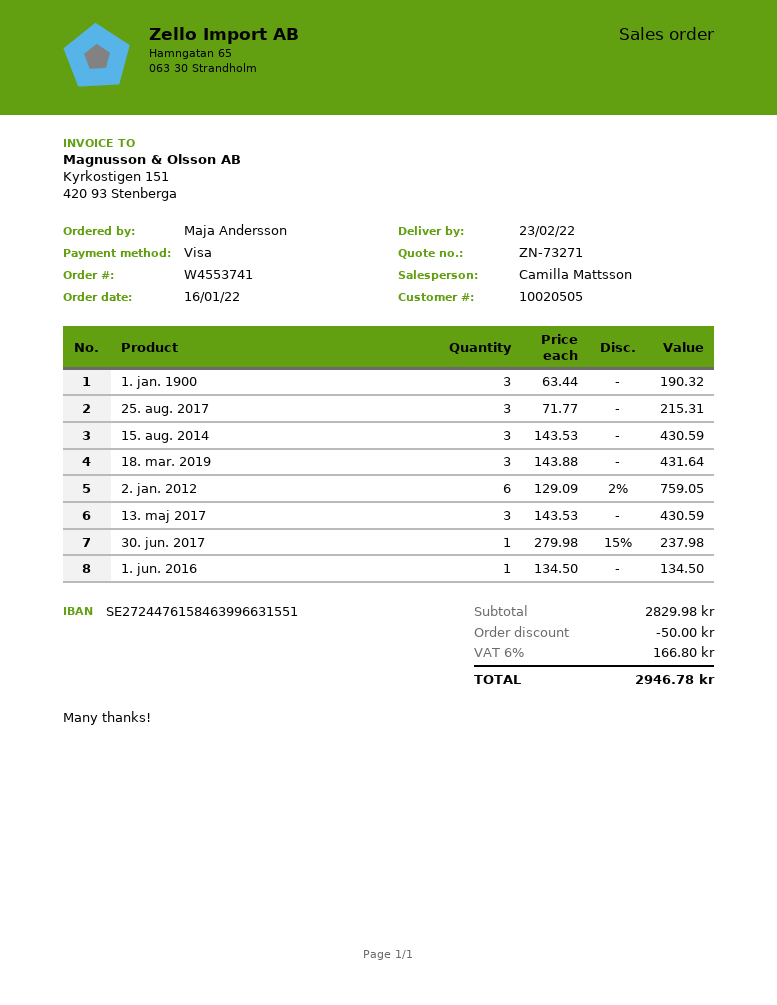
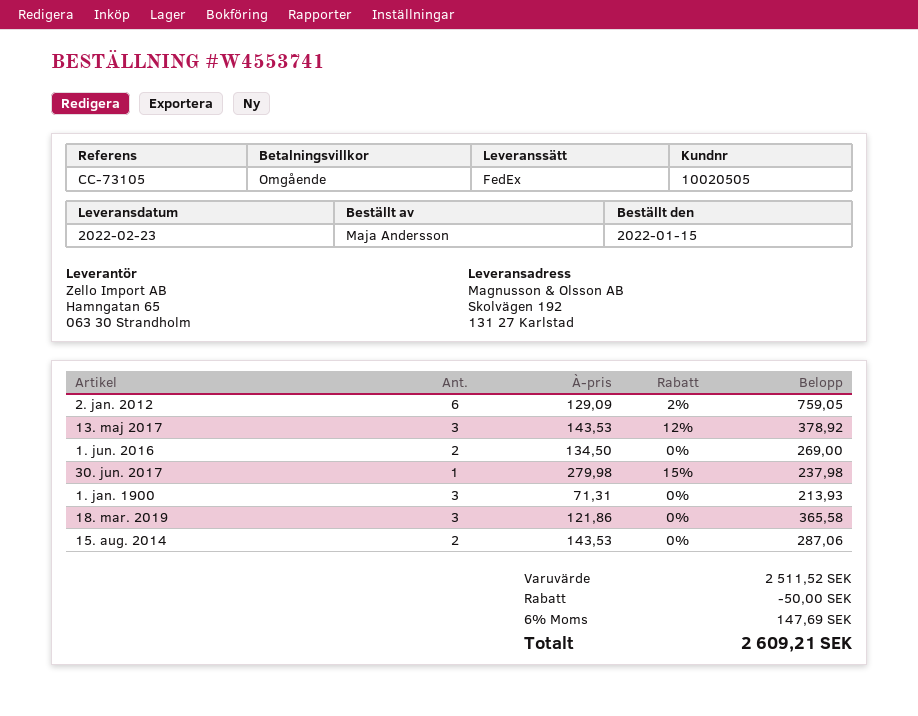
order date: 2022-01-16 -> 2022-01-15
1. jan. 1900: 3 x 63.44 = 190.32 -> 3 x 71.31 = 213.93
25. aug. 2017: 3 x 71.77 = 215.31 -> none
15. aug. 2014: 3 x 143.53 = 430.59 -> 2 x 143.53 = 287.06
18. mar. 2019: 3 x 143.88 = 431.64 -> 3 x 121.86 = 365.58
13. maj 2017: 3 x 143.53 = 430.59 -> 3 x 143.53 - 12% = 378.92
1. jun. 2016: 1 x 134.50 = 134.50 -> 2 x 134.50 = 269.00
subtotal: 2829.98 -> 2511.52
tax: 6% = 166.80 -> 6% = 147.69
total: 2946.78 -> 2609.21

